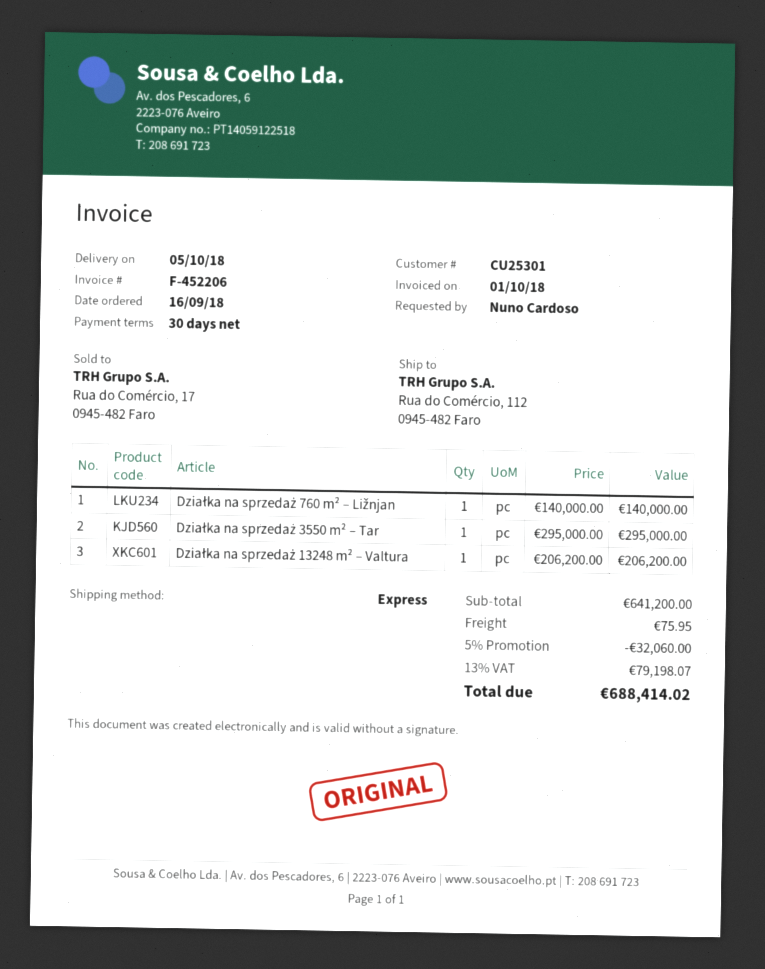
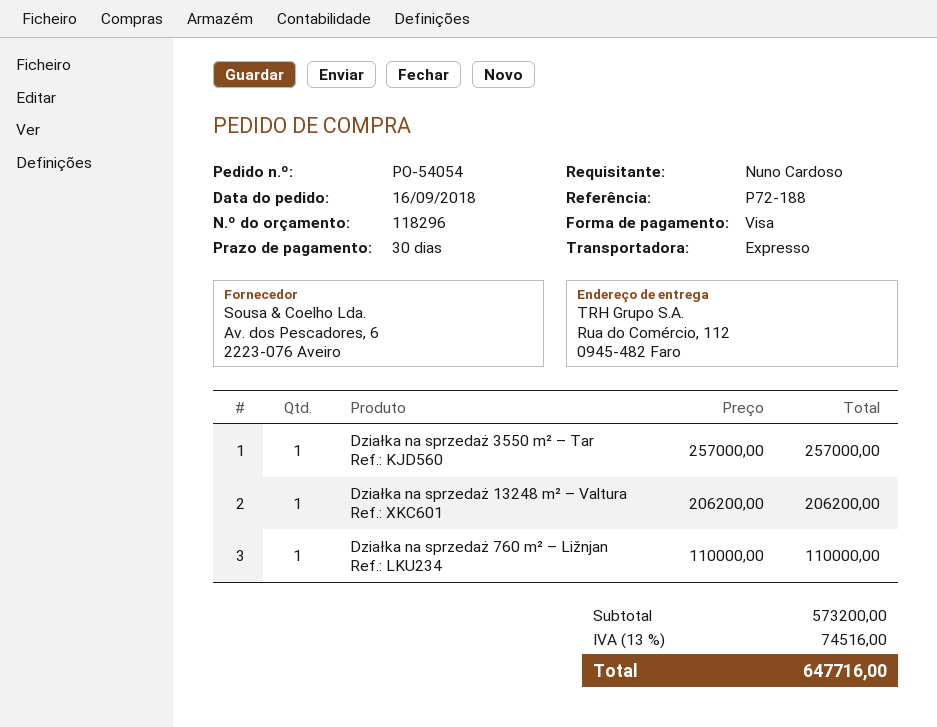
Działka na sprzedaż 760 m² – Ližnjan: 1 x 140000.00 = 140000.00 -> 1 x 110000.00 = 110000.00
Działka na sprzedaż 3550 m² – Tar: 1 x 295000.00 = 295000.00 -> 1 x 257000.00 = 257000.00
subtotal: 641200.00 -> 573200.00
discount: 5% = 32060.00 -> none
shipping: 75.95 -> none
tax: 13% = 79198.07 -> 13% = 74516.00
total: 688414.02 -> 647716.00

